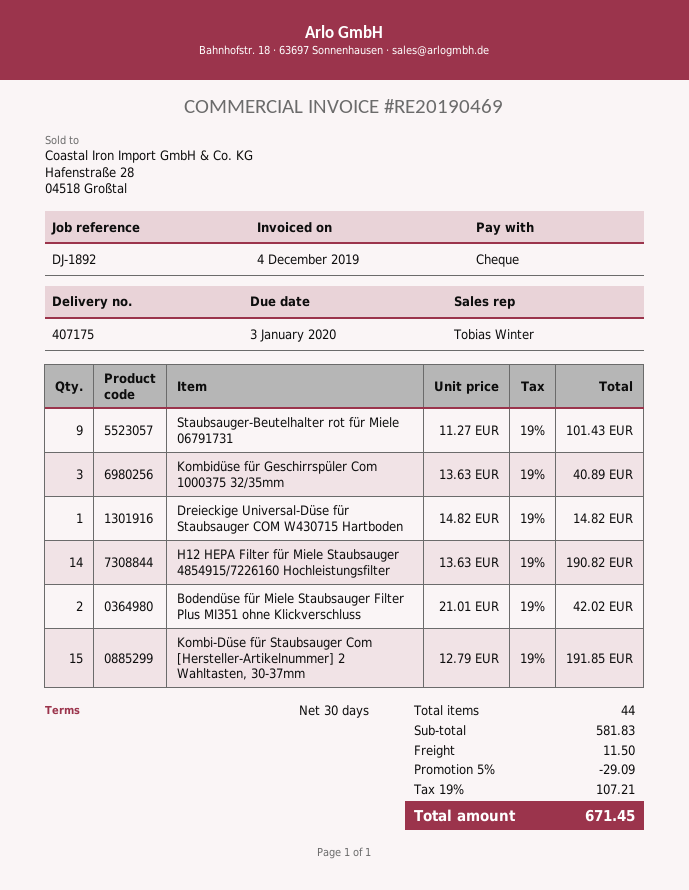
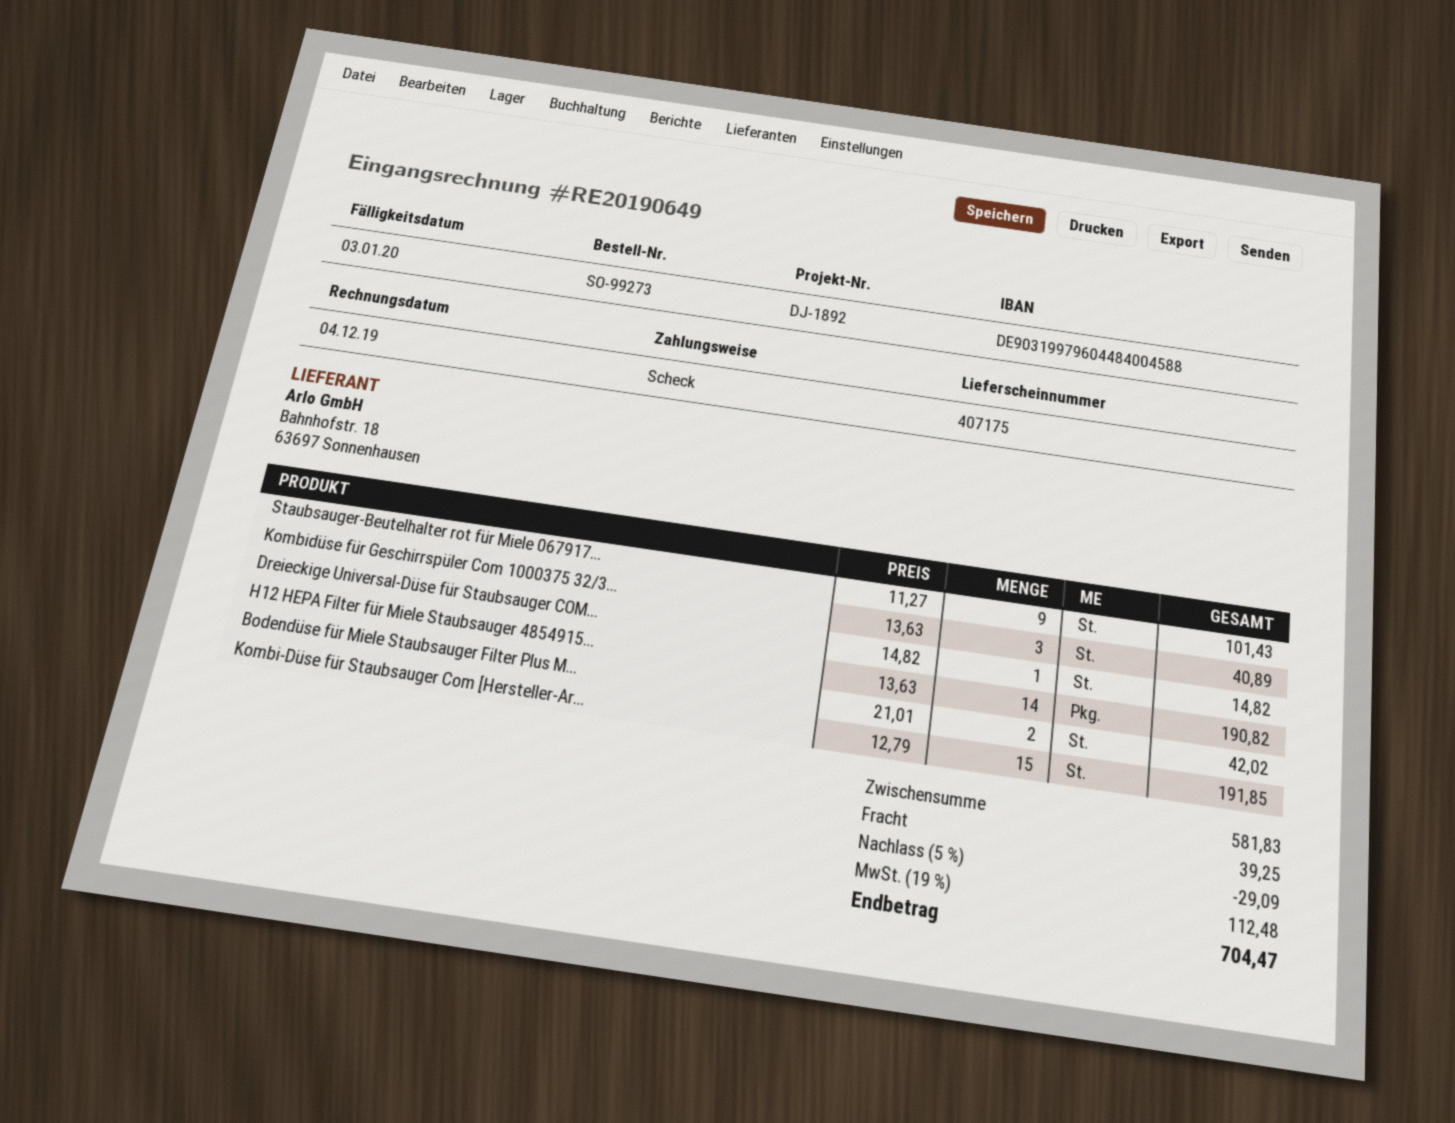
invoice number: RE20190469 -> RE20190649
shipping: 11.50 -> 39.25
tax: 19% = 107.21 -> 19% = 112.48
total: 671.45 -> 704.47

